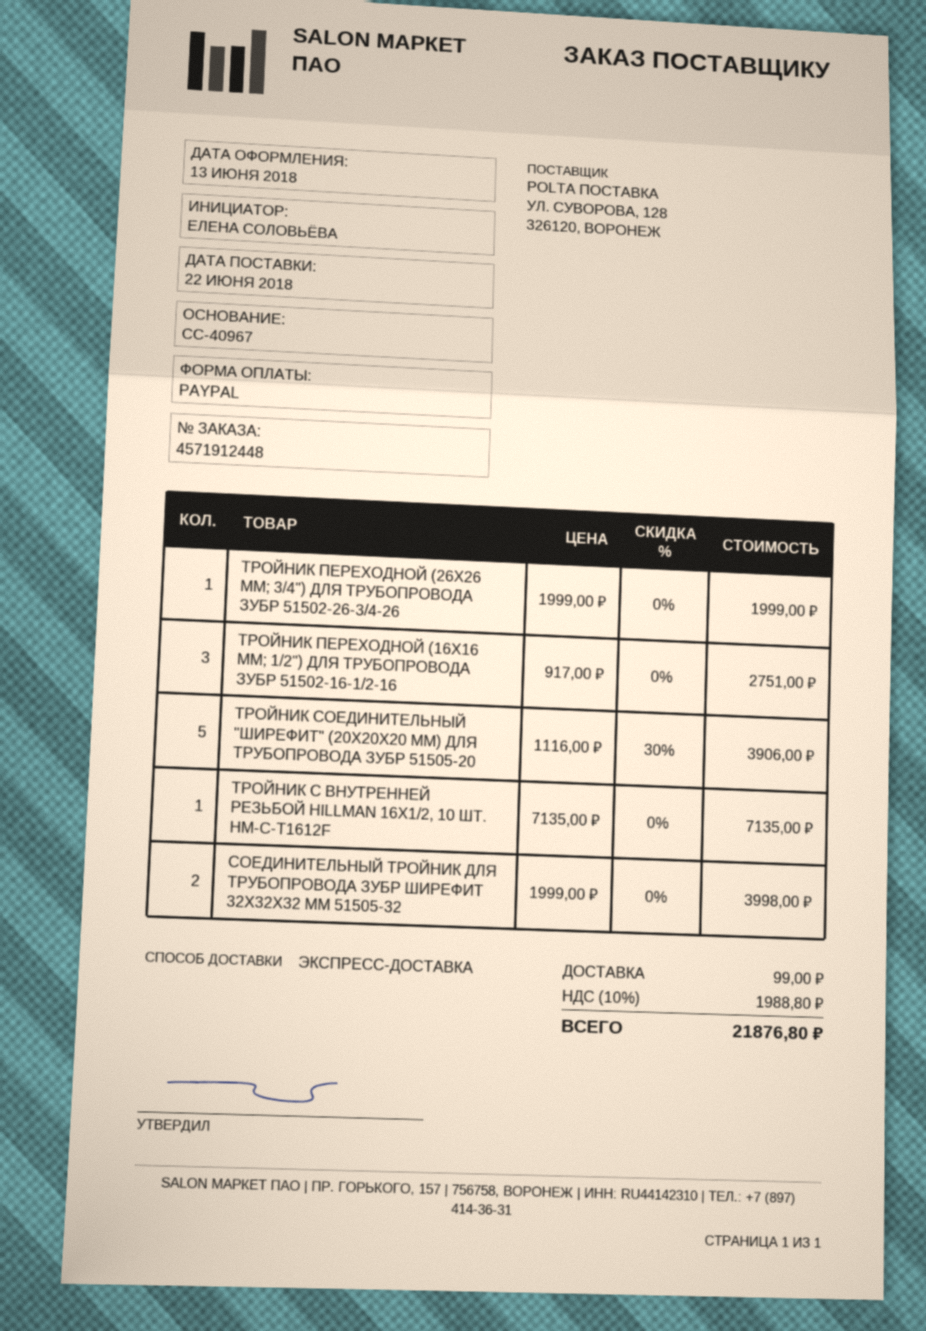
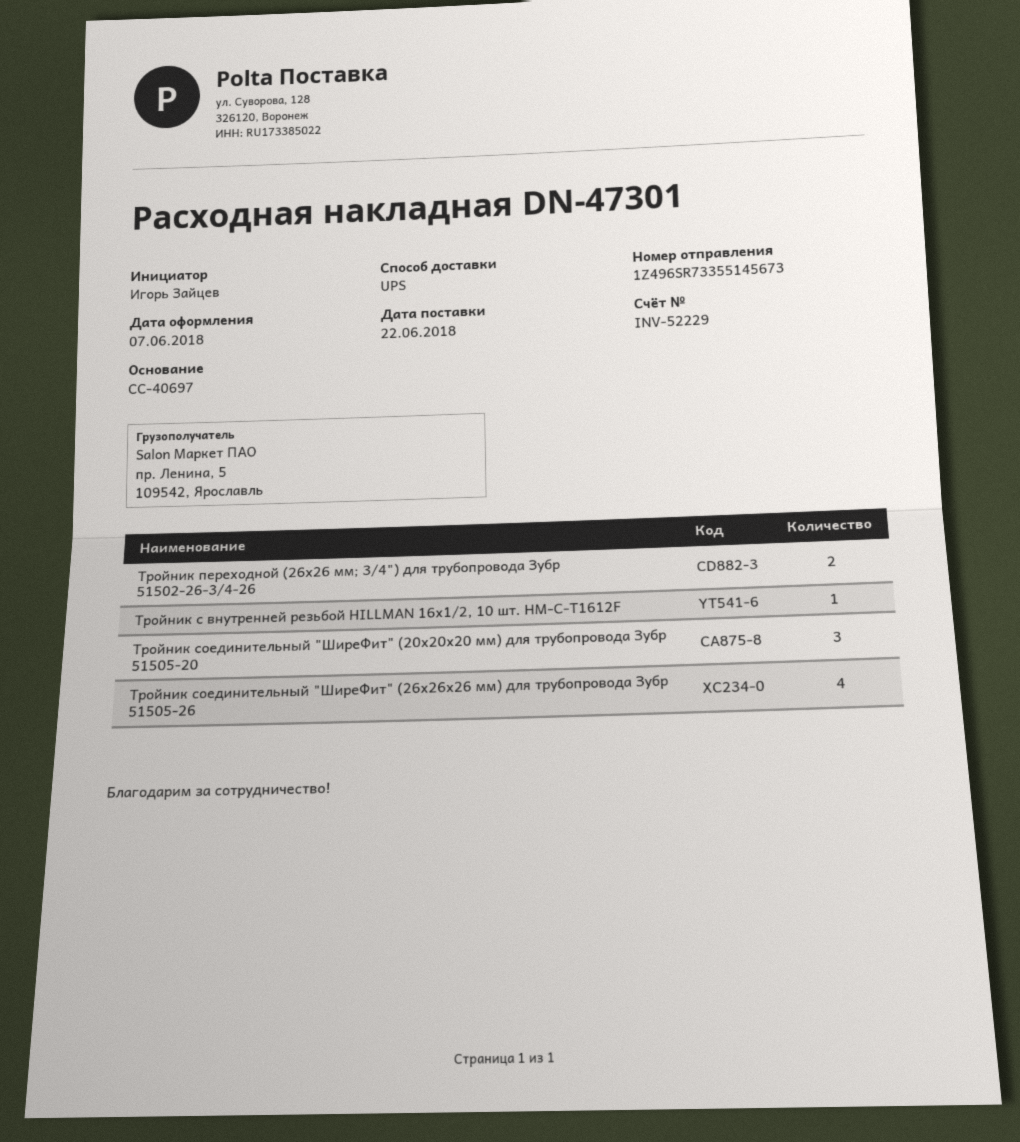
order date: 2018-06-13 -> 2018-06-07
reference: CC-40967 -> CC-40697
ordered by: ЕЛЕНА СОЛОВЬЁВА -> Игорь Зайцев
shipping method: express -> UPS
ТРОЙНИК ПЕРЕХОДНОЙ (26Х26 ММ; 3/4") ДЛЯ ТРУБОПРОВОДА ЗУБР 51502-26-3/4-26: 1 -> 2
ТРОЙНИК ПЕРЕХОДНОЙ (16Х16 ММ; 1/2") ДЛЯ ТРУБОПРОВОДА ЗУБР 51502-16-1/2-16: 3 -> none
ТРОЙНИК СОЕДИНИТЕЛЬНЫЙ "ШИРЕФИТ" (20Х20Х20 ММ) ДЛЯ ТРУБОПРОВОДА ЗУБР 51505-20: 5 -> 3
СОЕДИНИТЕЛЬНЫЙ ТРОЙНИК ДЛЯ ТРУБОПРОВОДА ЗУБР ШИРЕФИТ 32Х32Х32 ММ 51505-32: 2 -> none
Тройник соединительный "ШиреФит" (26х26х26 мм) для трубопровода Зубр 51505-26: none -> 4

